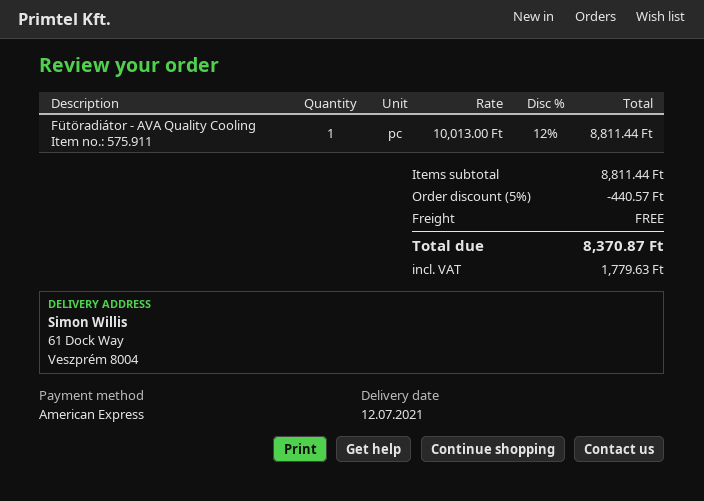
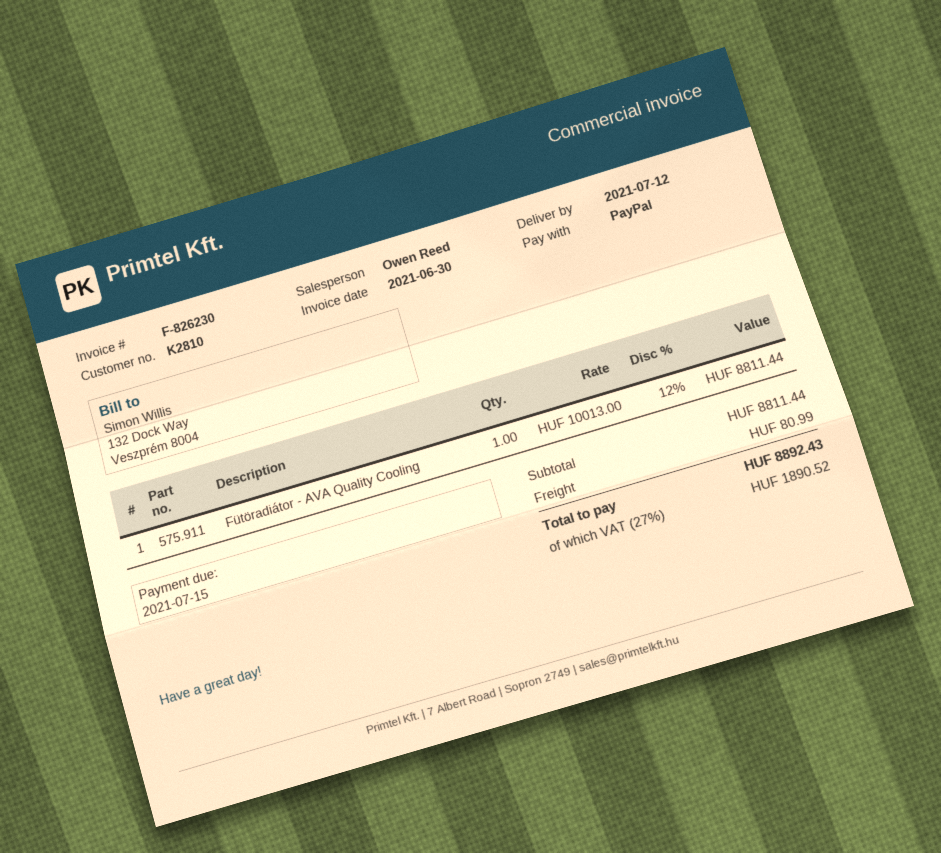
payment method: American Express -> PayPal
discount: 5% = 440.57 -> none
shipping: 0.00 -> 80.99
tax: 1779.63 -> 1890.52
total: 8370.87 -> 8892.43

